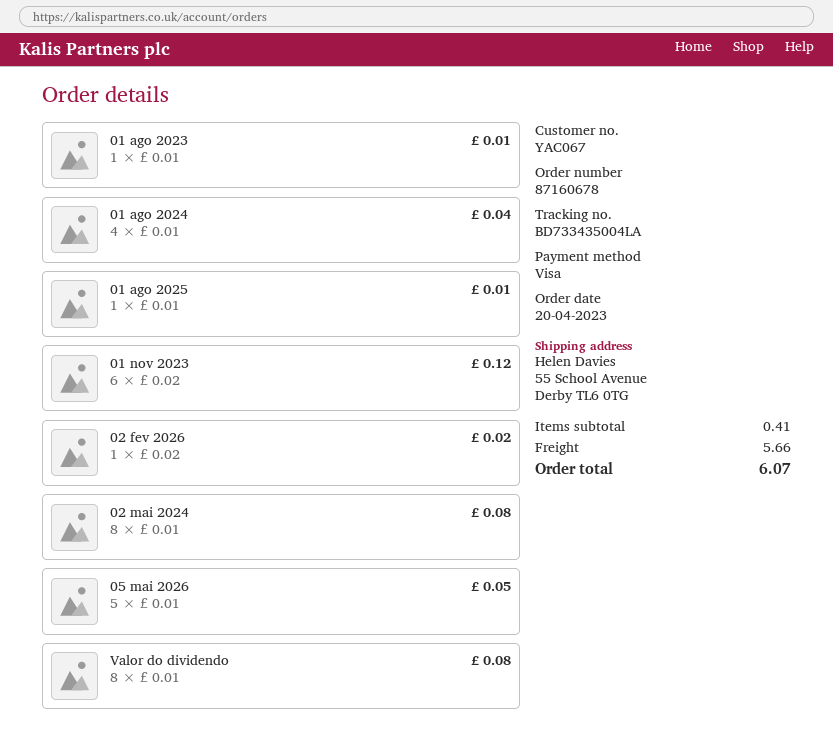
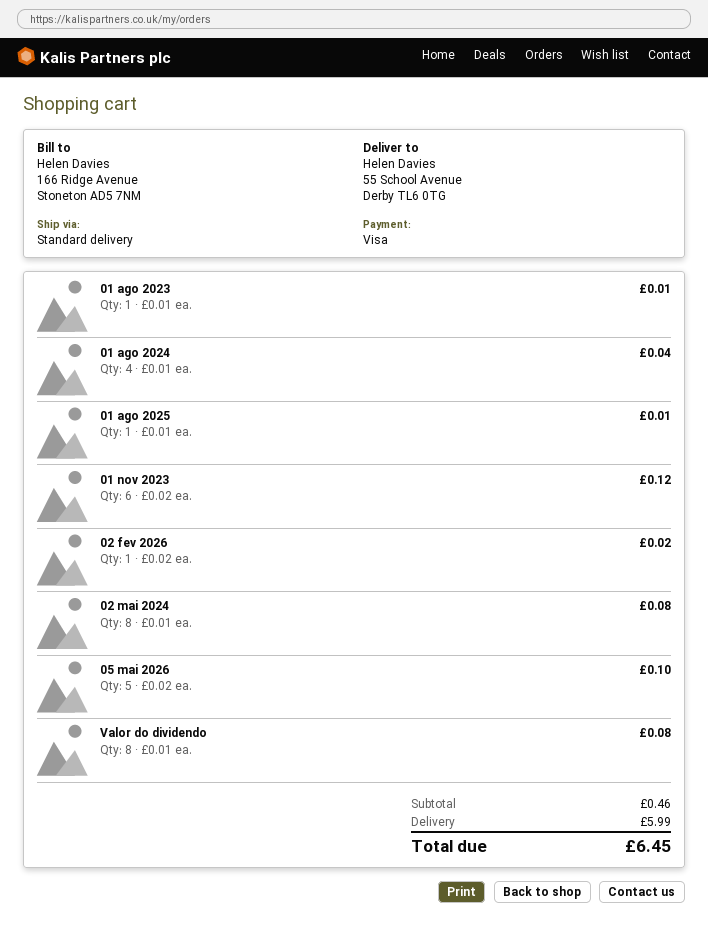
05 mai 2026: 5 x 0.01 = 0.05 -> 5 x 0.02 = 0.10
subtotal: 0.41 -> 0.46
shipping: 5.66 -> 5.99
total: 6.07 -> 6.45

